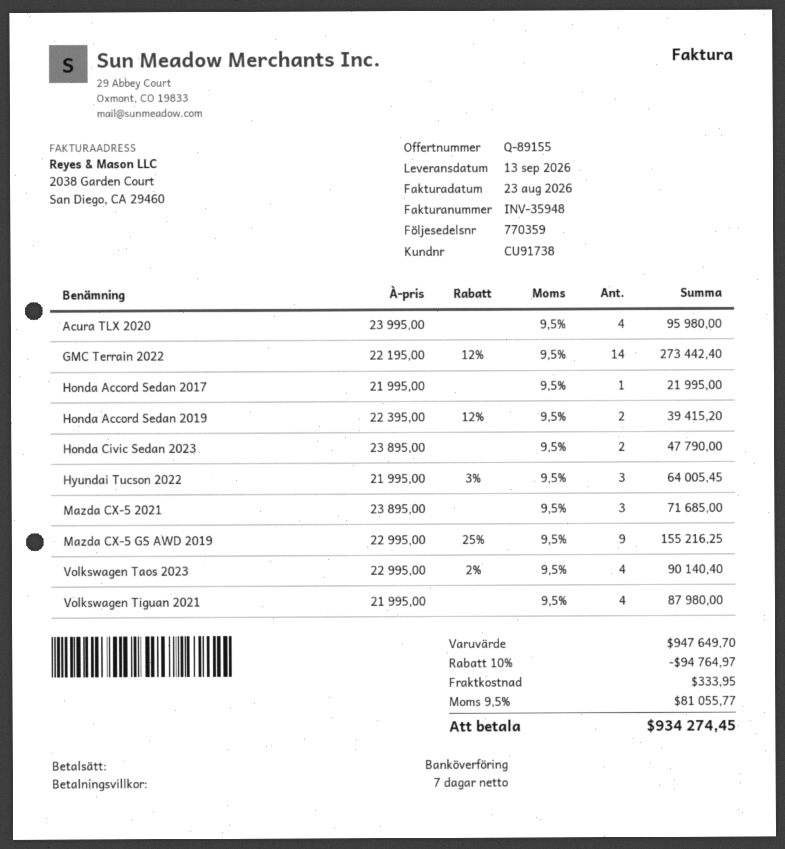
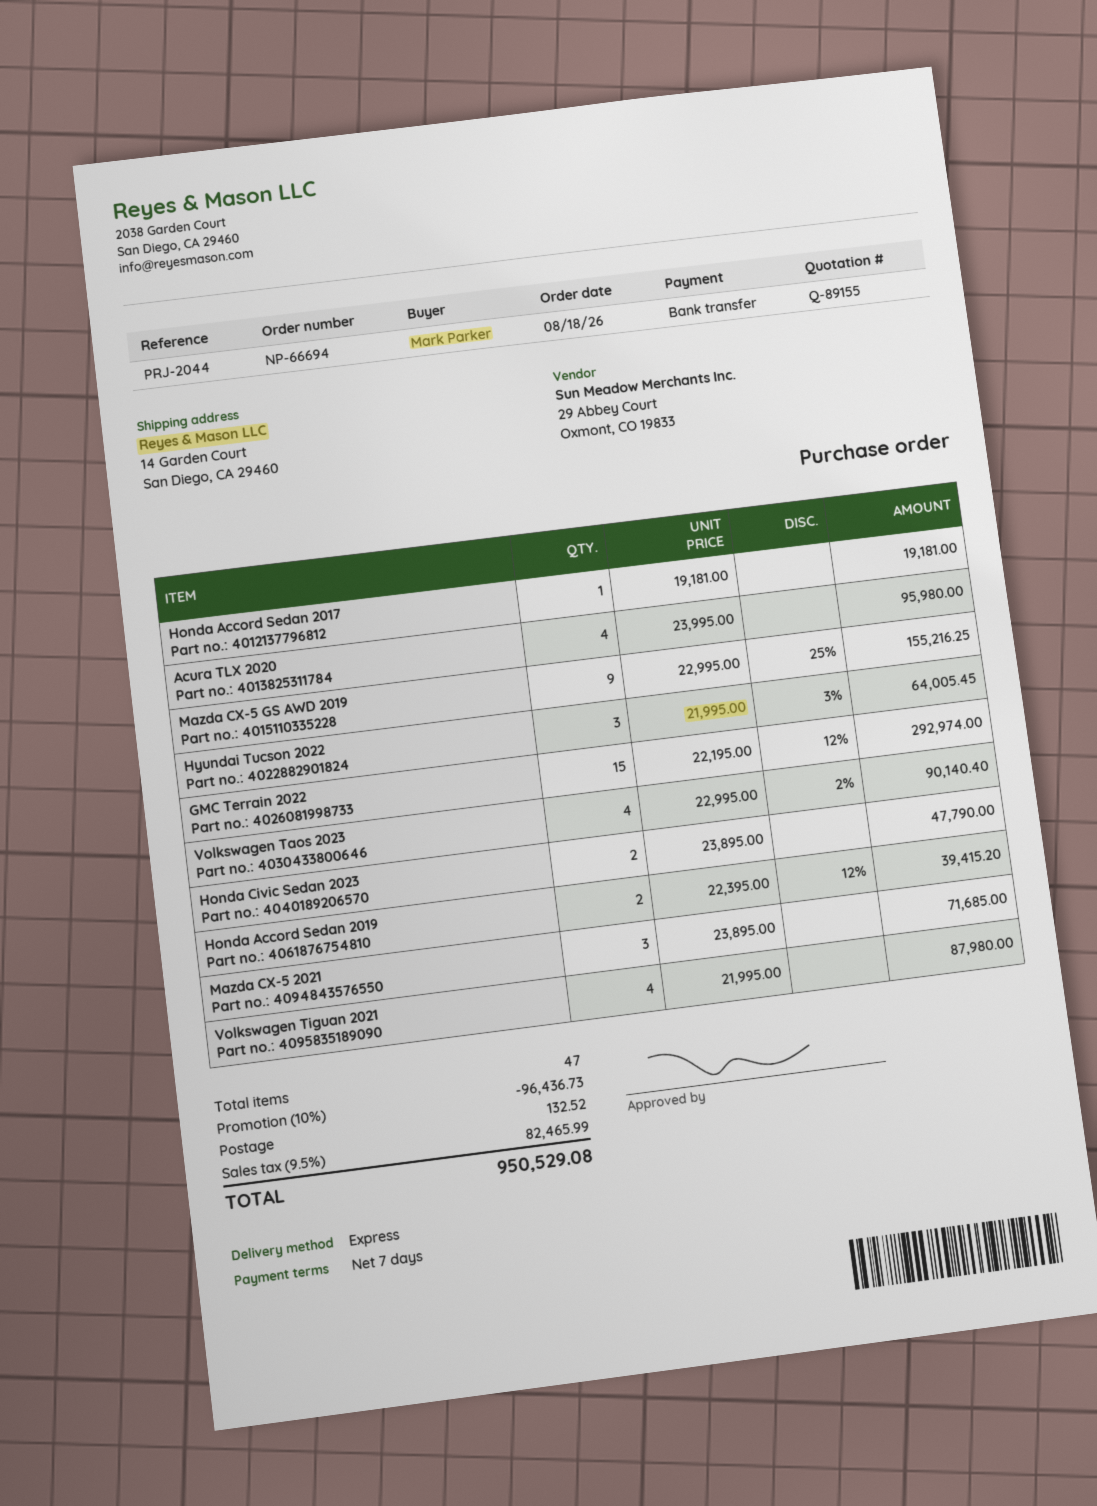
GMC Terrain 2022: 14 x 22195.00 - 12% = 273442.40 -> 15 x 22195.00 - 12% = 292974.00
Honda Accord Sedan 2017: 1 x 21995.00 = 21995.00 -> 1 x 19181.00 = 19181.00
discount: 10% = 94764.97 -> 10% = 96436.73
shipping: 333.95 -> 132.52
tax: 9.5% = 81055.77 -> 9.5% = 82465.99
total: 934274.45 -> 950529.08

